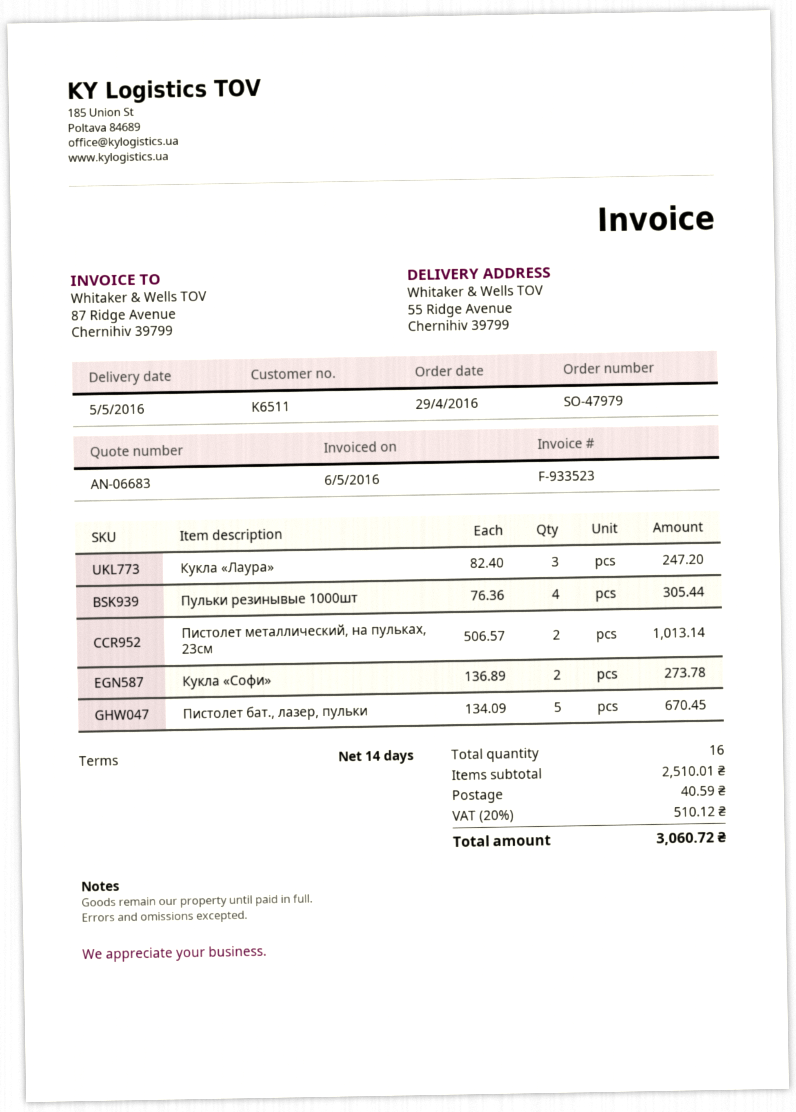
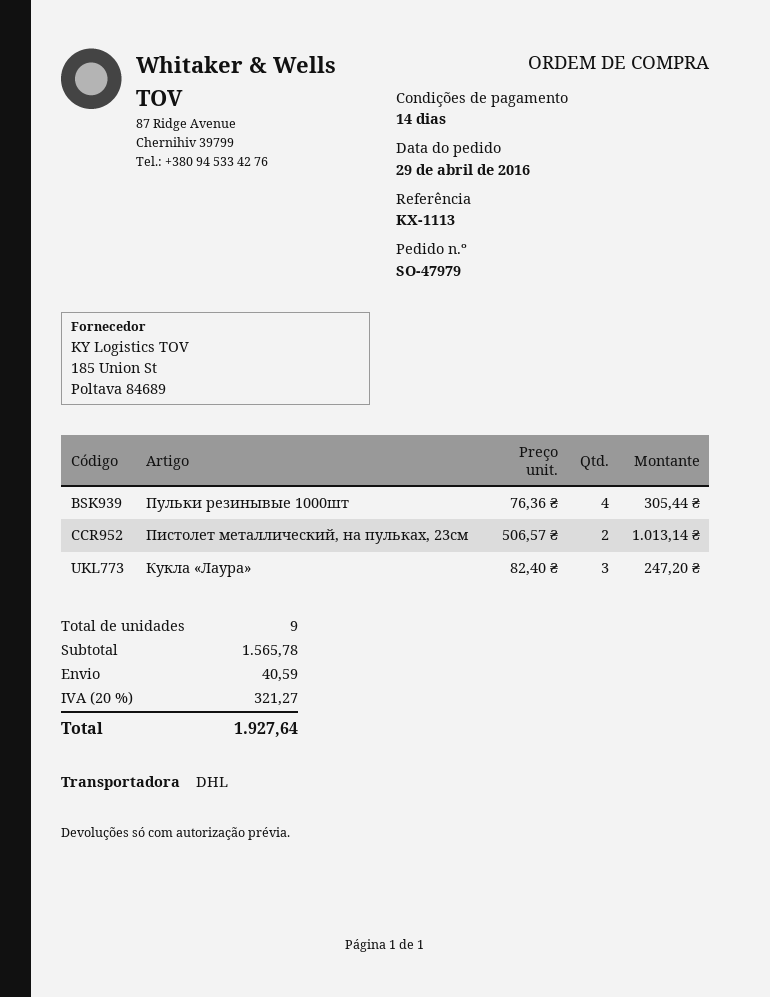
Кукла «Софи»: 2 x 136.89 = 273.78 -> none
Пистолет бат., лазер, пульки: 5 x 134.09 = 670.45 -> none
total quantity: 16 -> 9
subtotal: 2510.01 -> 1565.78
tax: 20% = 510.12 -> 20% = 321.27
total: 3060.72 -> 1927.64

